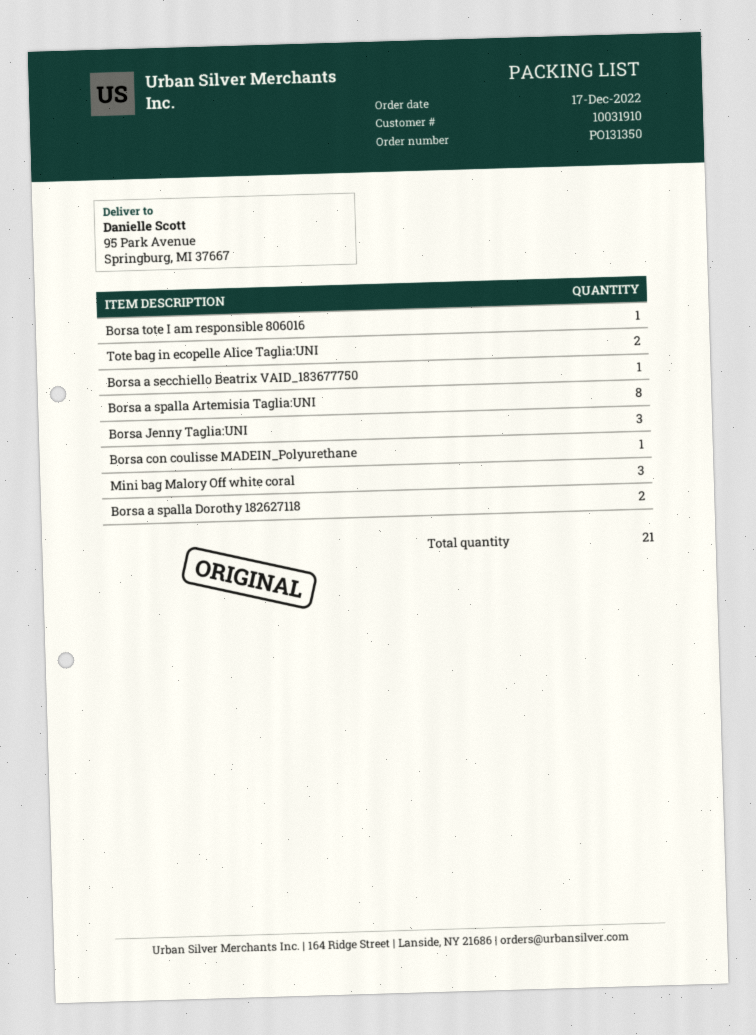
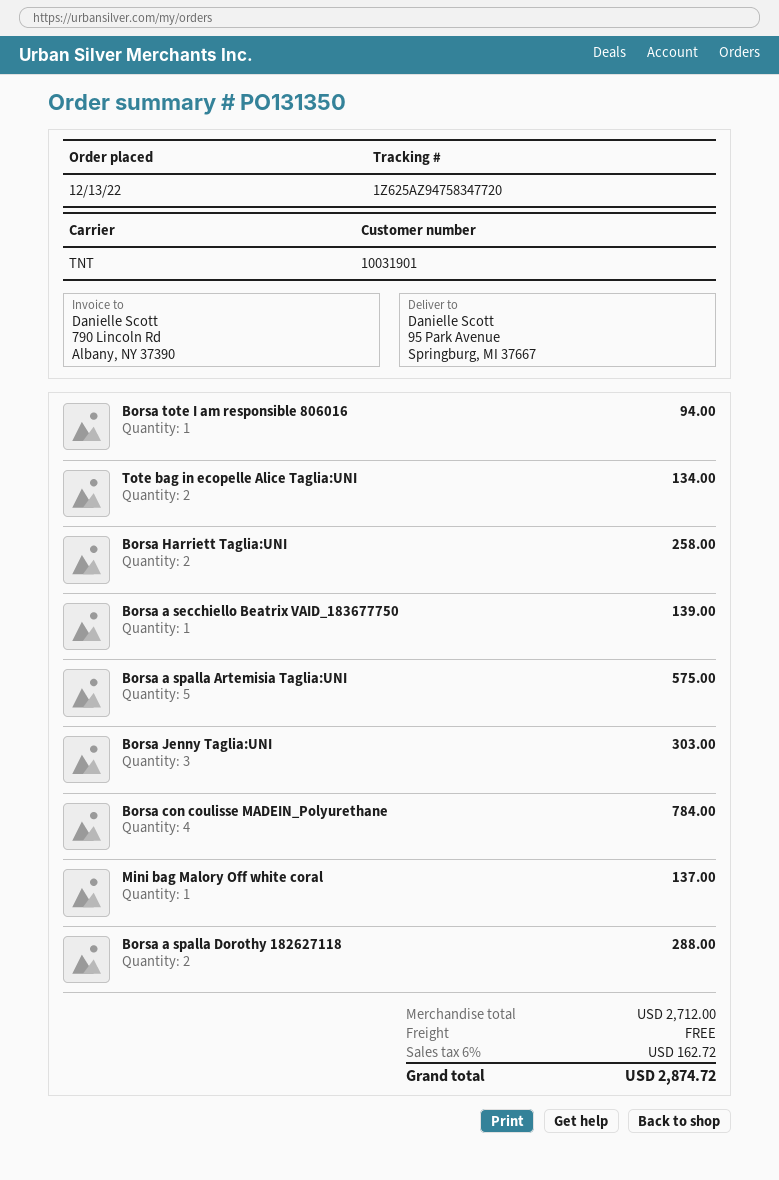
order date: 2022-12-17 -> 2022-12-13
customer number: 10031910 -> 10031901
Borsa a spalla Artemisia Taglia:UNI: 8 -> 5
Borsa con coulisse MADEIN_Polyurethane: 1 -> 4
Mini bag Malory Off white coral: 3 -> 1
Borsa Harriett Taglia:UNI: none -> 2

